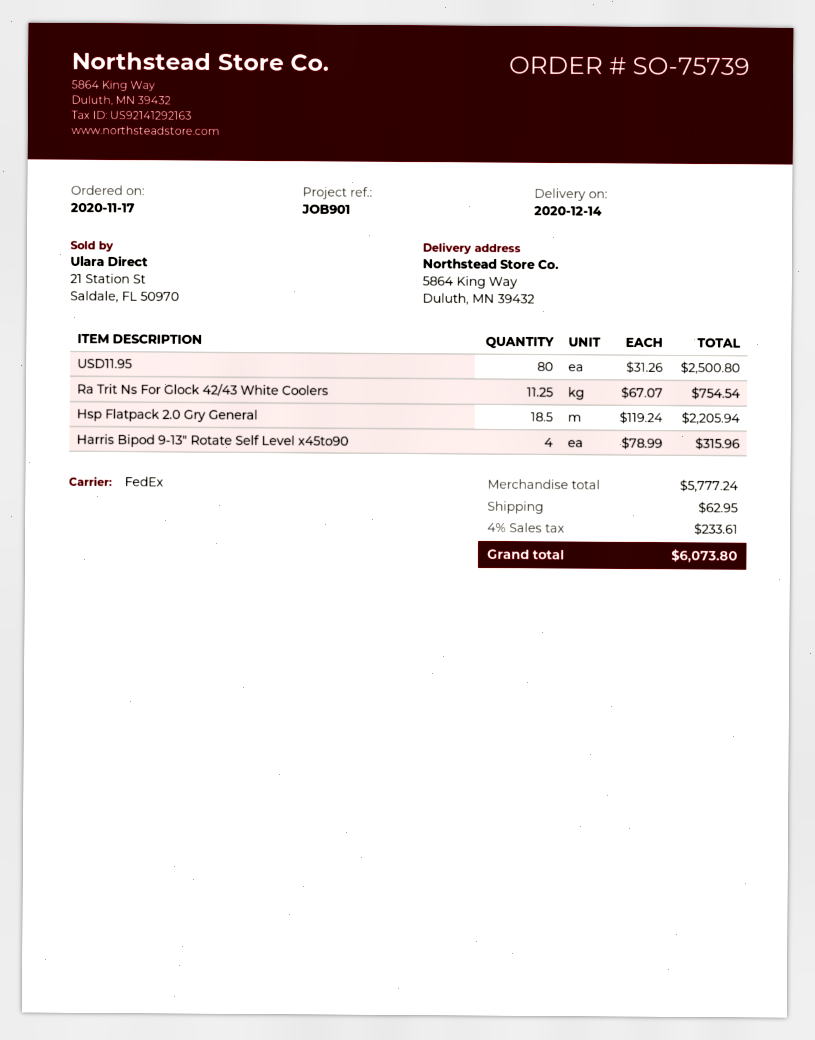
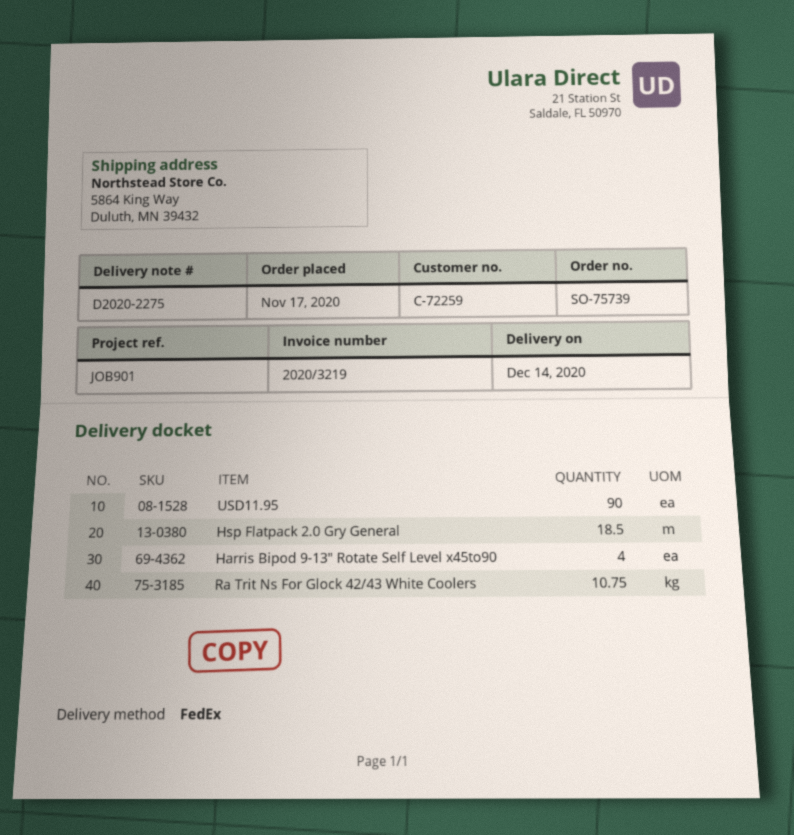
USD11.95: 80 -> 90
Ra Trit Ns For Glock 42/43 White Coolers: 11.25 -> 10.75

